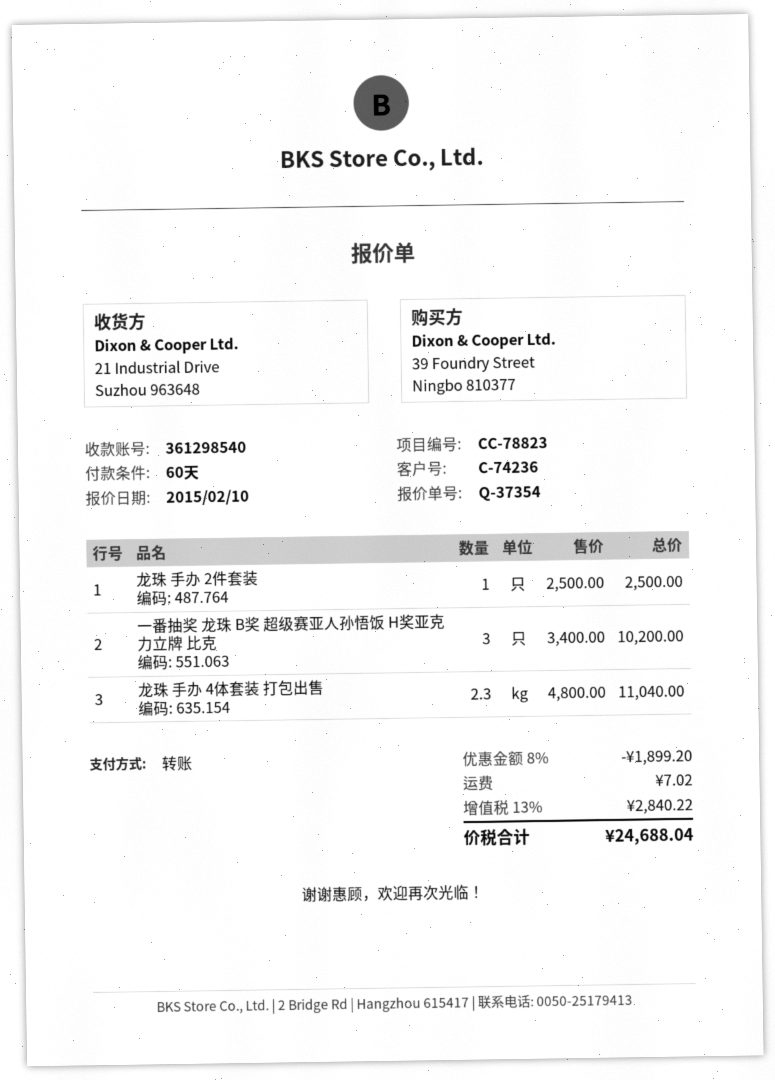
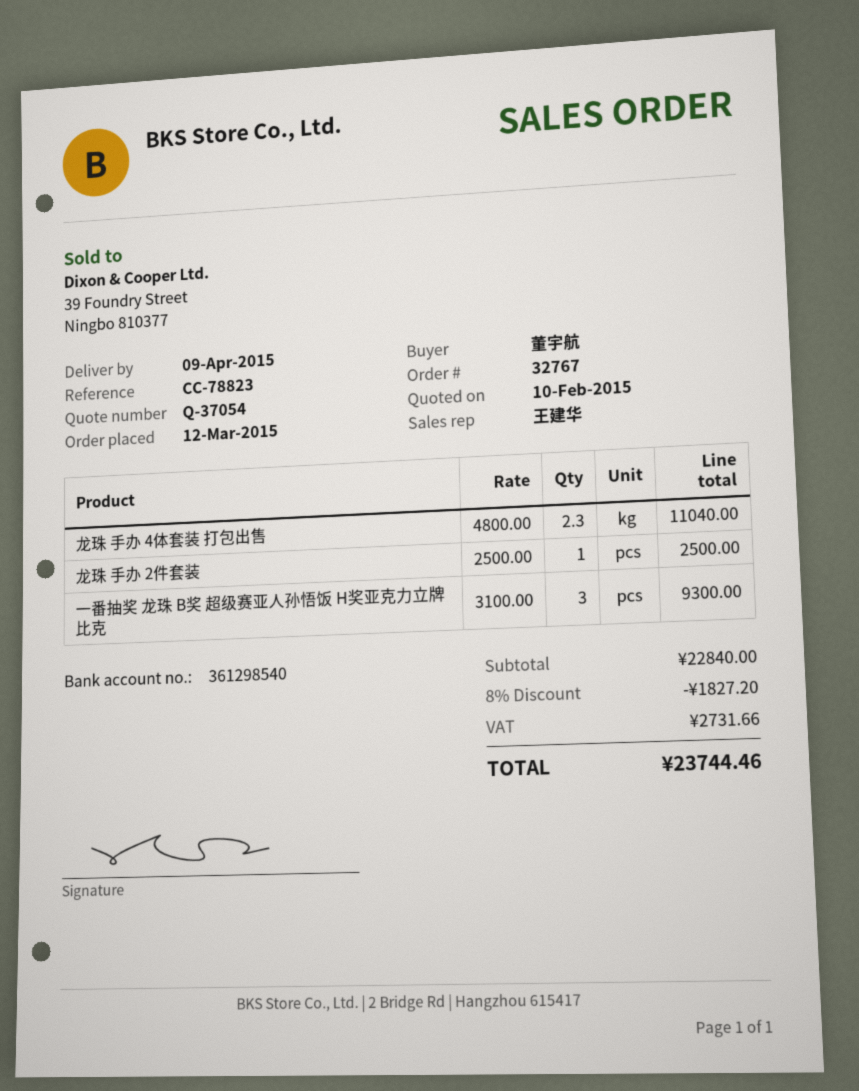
quote number: Q-37354 -> Q-37054
一番抽奖 龙珠 B奖 超级赛亚人孙悟饭 H奖亚克力立牌 比克: 3 x 3400.00 = 10200.00 -> 3 x 3100.00 = 9300.00
discount: 8% = 1899.20 -> 8% = 1827.20
shipping: 7.02 -> none
tax: 2840.22 -> 2731.66
total: 24688.04 -> 23744.46

